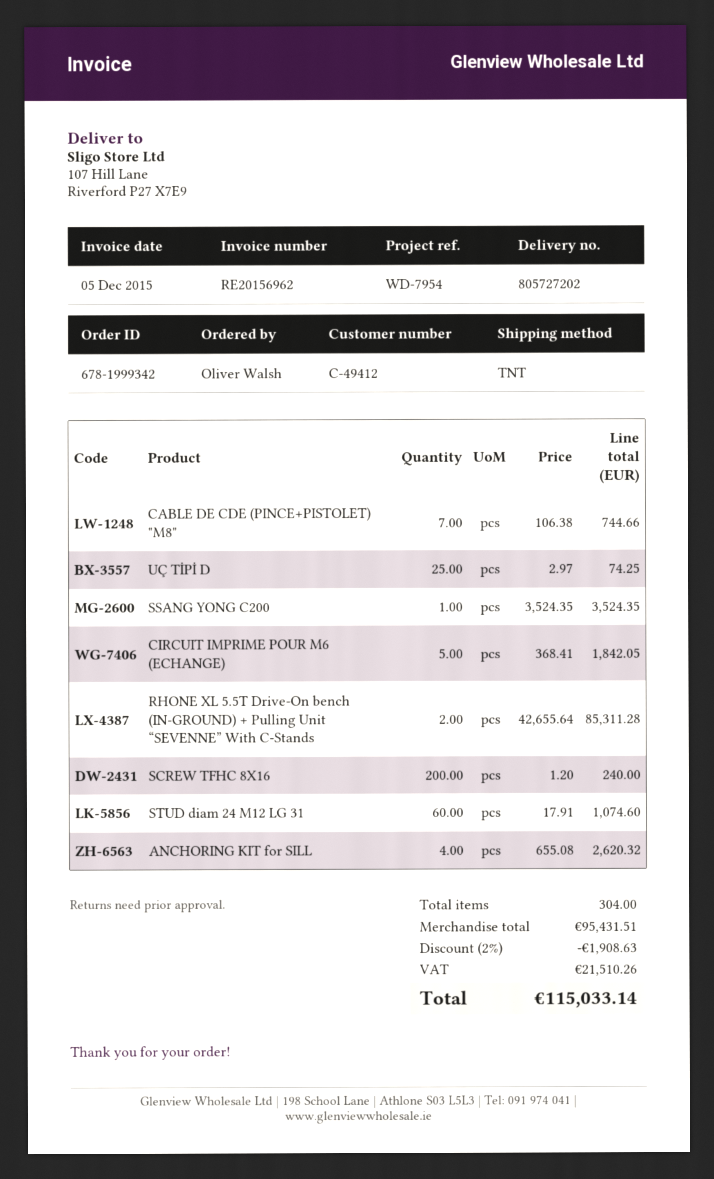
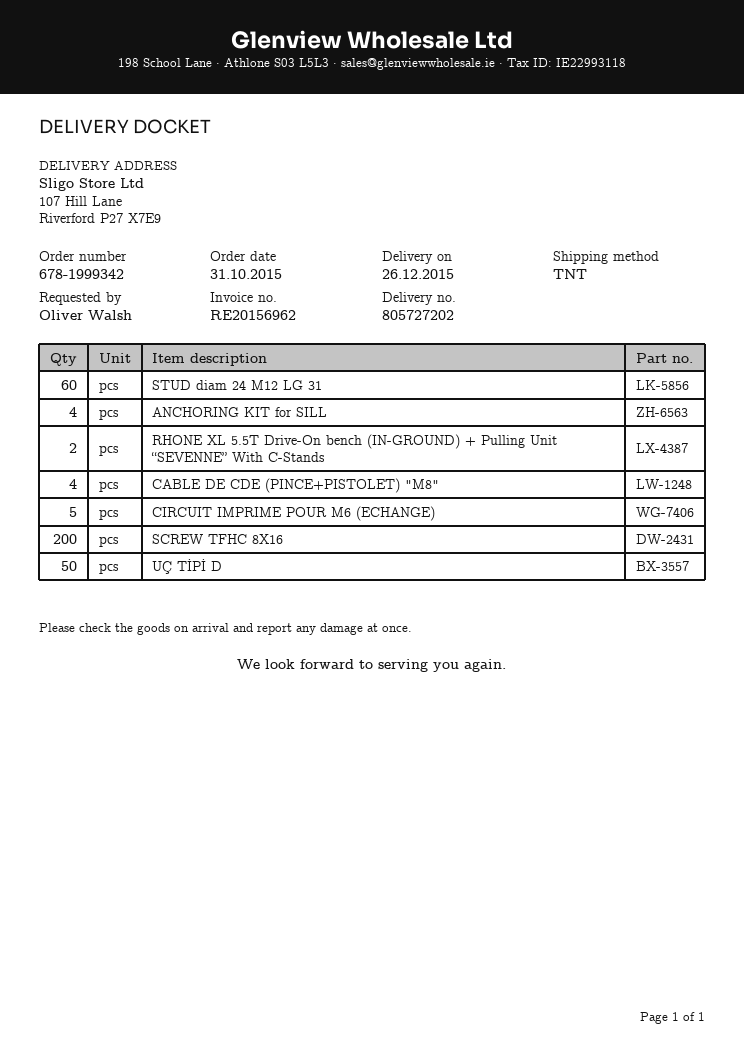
CABLE DE CDE (PINCE+PISTOLET) "M8": 7 -> 4
UÇ TİPİ D: 25 -> 50
SSANG YONG C200: 1 -> none

